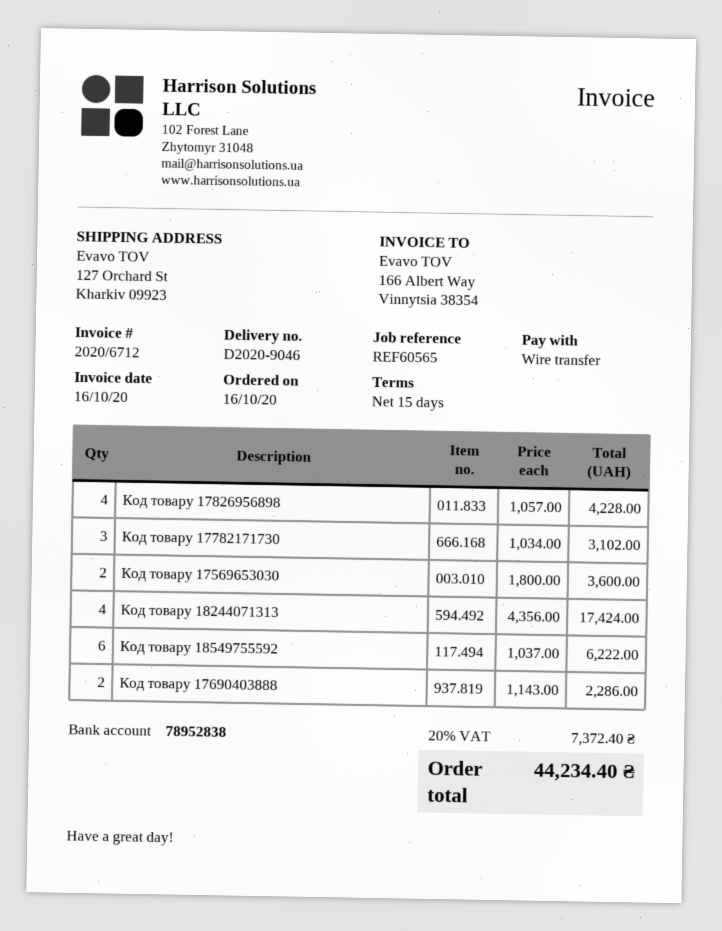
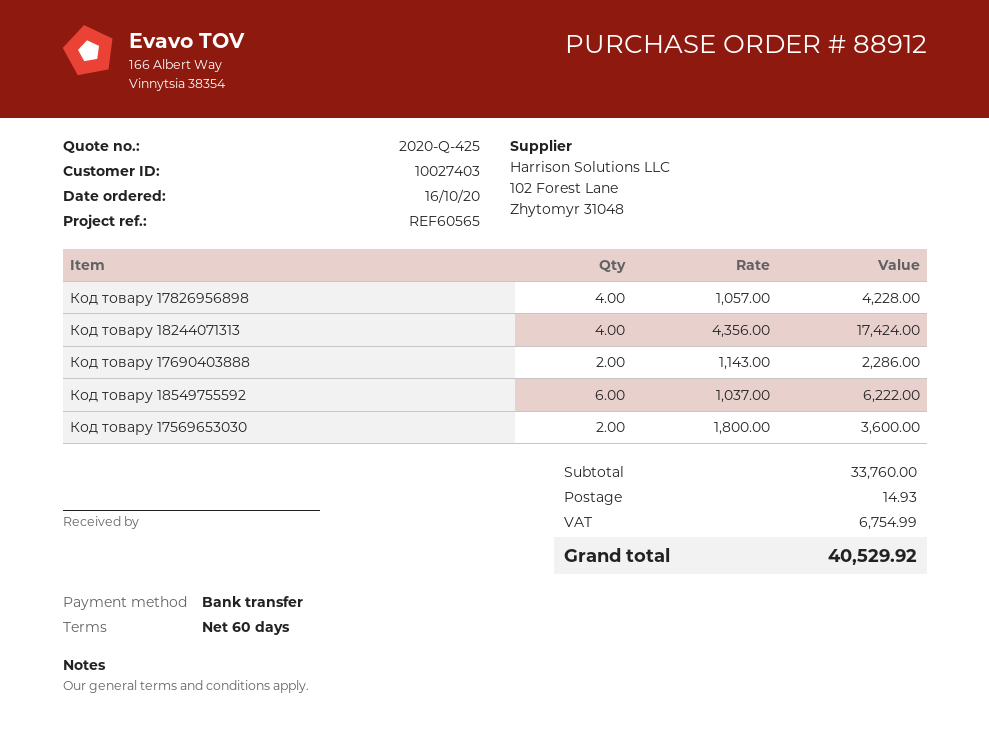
payment terms: 15 days -> 60 days
Код товару 17782171730: 3 x 1034.00 = 3102.00 -> none
shipping: none -> 14.93
tax: 7372.40 -> 6754.99
total: 44234.40 -> 40529.92

